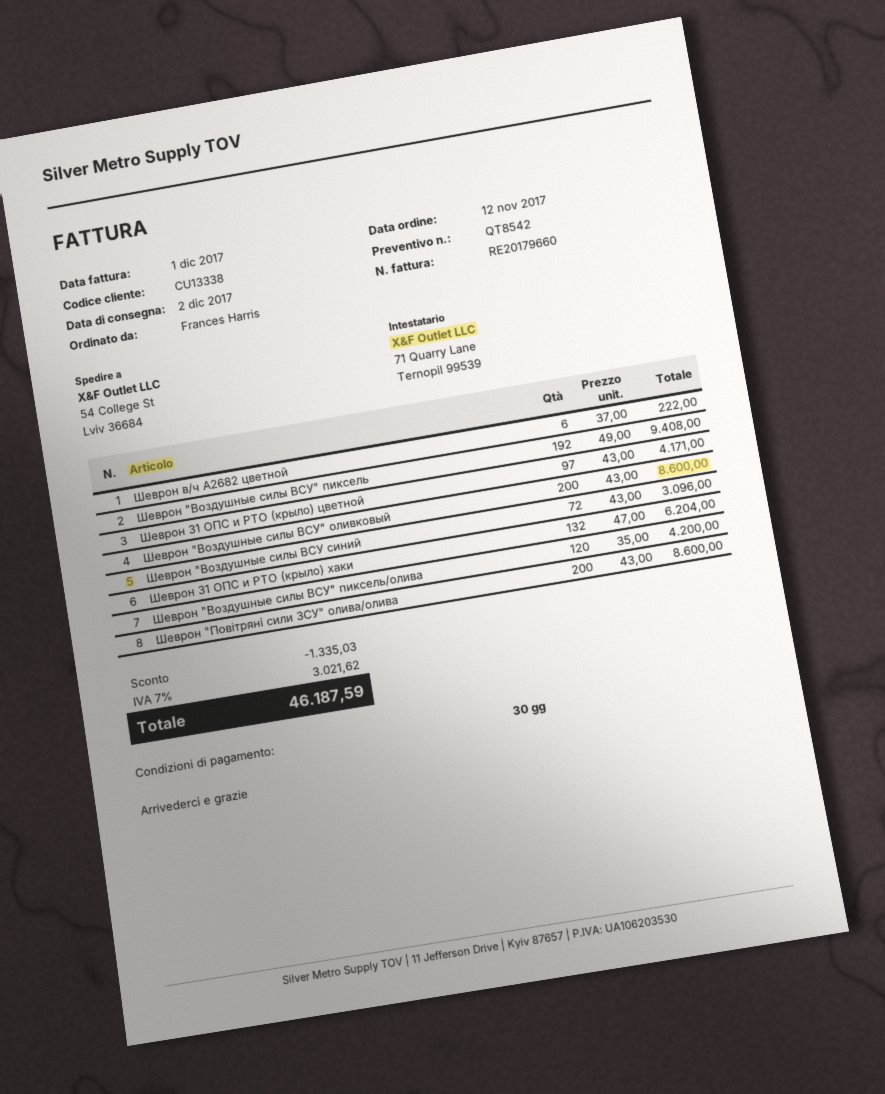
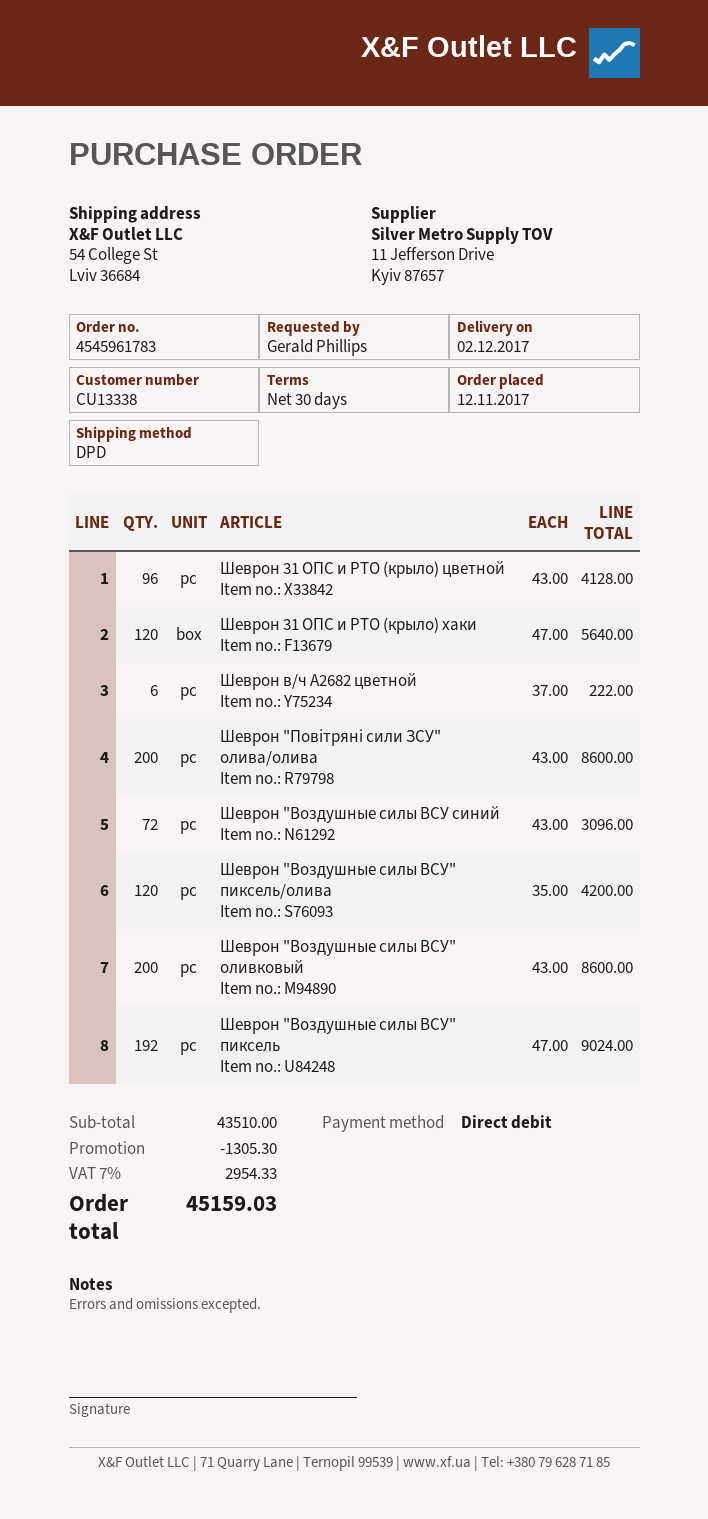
ordered by: Frances Harris -> Gerald Phillips
Шеврон "Воздушные силы ВСУ" пиксель: 192 x 49.00 = 9408.00 -> 192 x 47.00 = 9024.00
Шеврон 31 ОПС и РТО (крыло) цветной: 97 x 43.00 = 4171.00 -> 96 x 43.00 = 4128.00
Шеврон 31 ОПС и РТО (крыло) хаки: 132 x 47.00 = 6204.00 -> 120 x 47.00 = 5640.00
discount: 1335.03 -> 1305.30
tax: 7% = 3021.62 -> 7% = 2954.33
total: 46187.59 -> 45159.03

